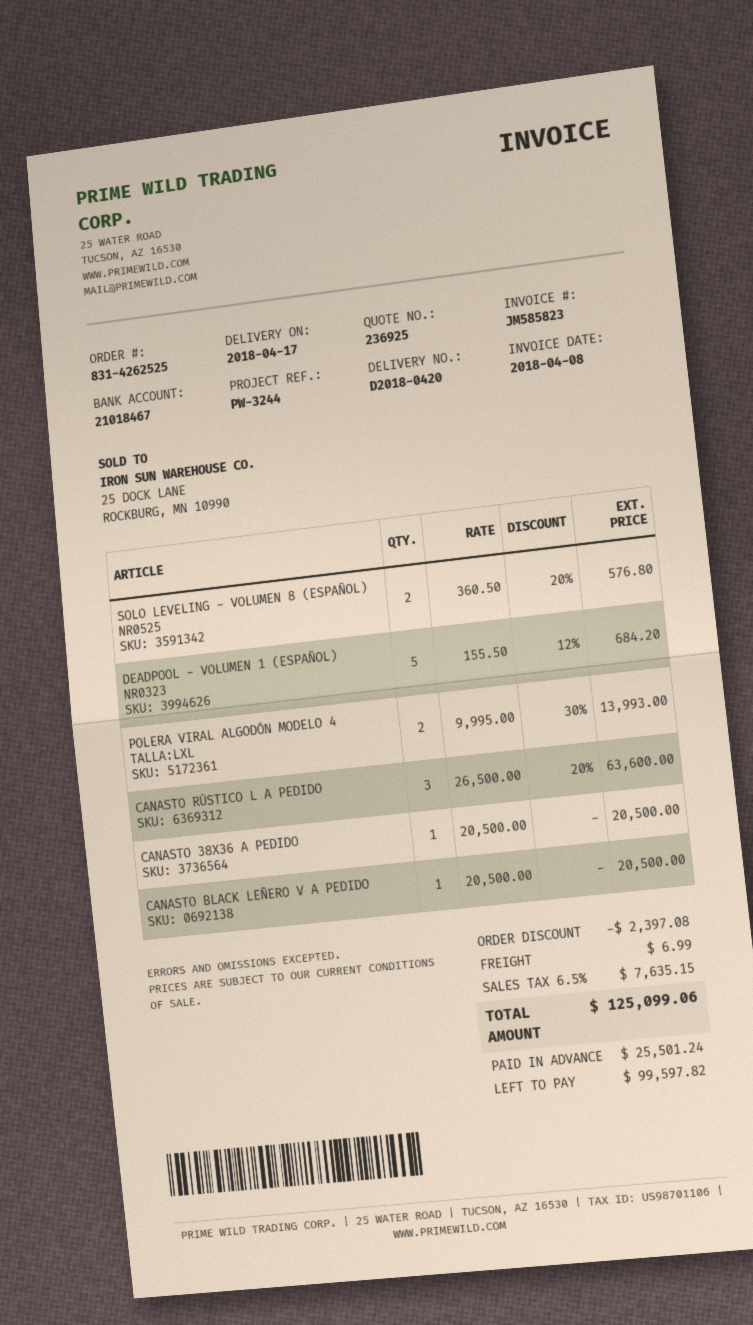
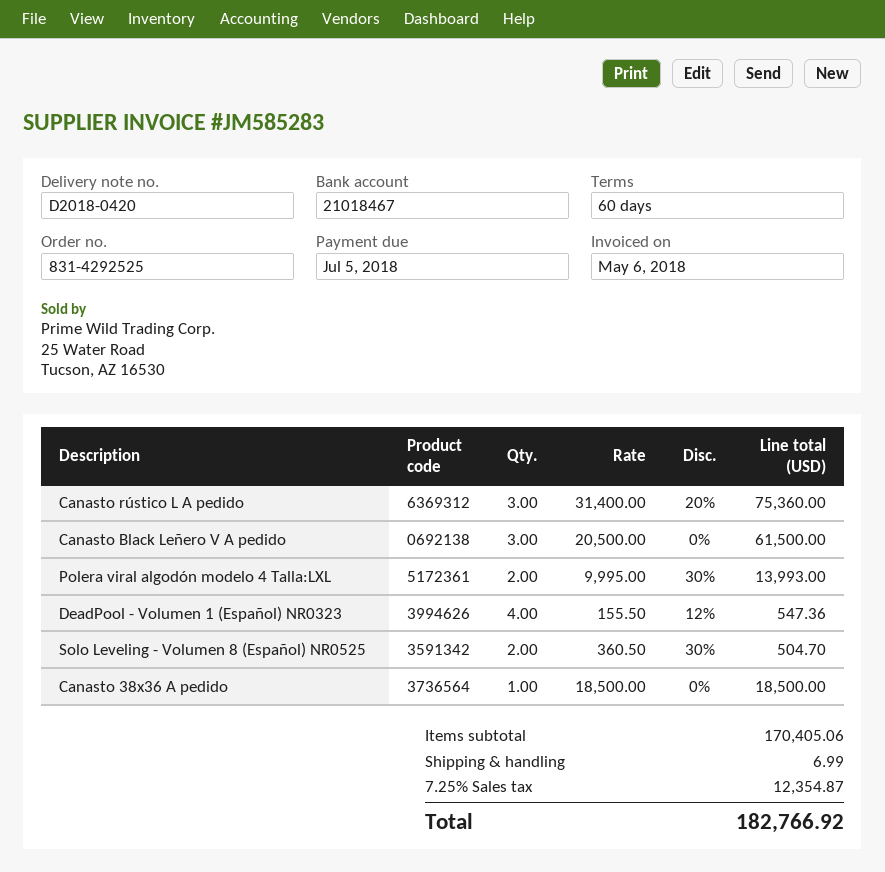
order number: 831-4262525 -> 831-4292525
invoice number: JM585823 -> JM585283
invoice date: 2018-04-08 -> 2018-05-06
SOLO LEVELING - VOLUMEN 8 (ESPAÑOL) NR0525: 2 x 360.50 - 20% = 576.80 -> 2 x 360.50 - 30% = 504.70
DEADPOOL - VOLUMEN 1 (ESPAÑOL) NR0323: 5 x 155.50 - 12% = 684.20 -> 4 x 155.50 - 12% = 547.36
CANASTO RÚSTICO L A PEDIDO: 3 x 26500.00 - 20% = 63600.00 -> 3 x 31400.00 - 20% = 75360.00
CANASTO 38X36 A PEDIDO: 1 x 20500.00 = 20500.00 -> 1 x 18500.00 = 18500.00
CANASTO BLACK LEÑERO V A PEDIDO: 1 x 20500.00 = 20500.00 -> 3 x 20500.00 = 61500.00
discount: 2397.08 -> none
tax: 6.5% = 7635.15 -> 7.25% = 12354.87
total: 125099.06 -> 182766.92

